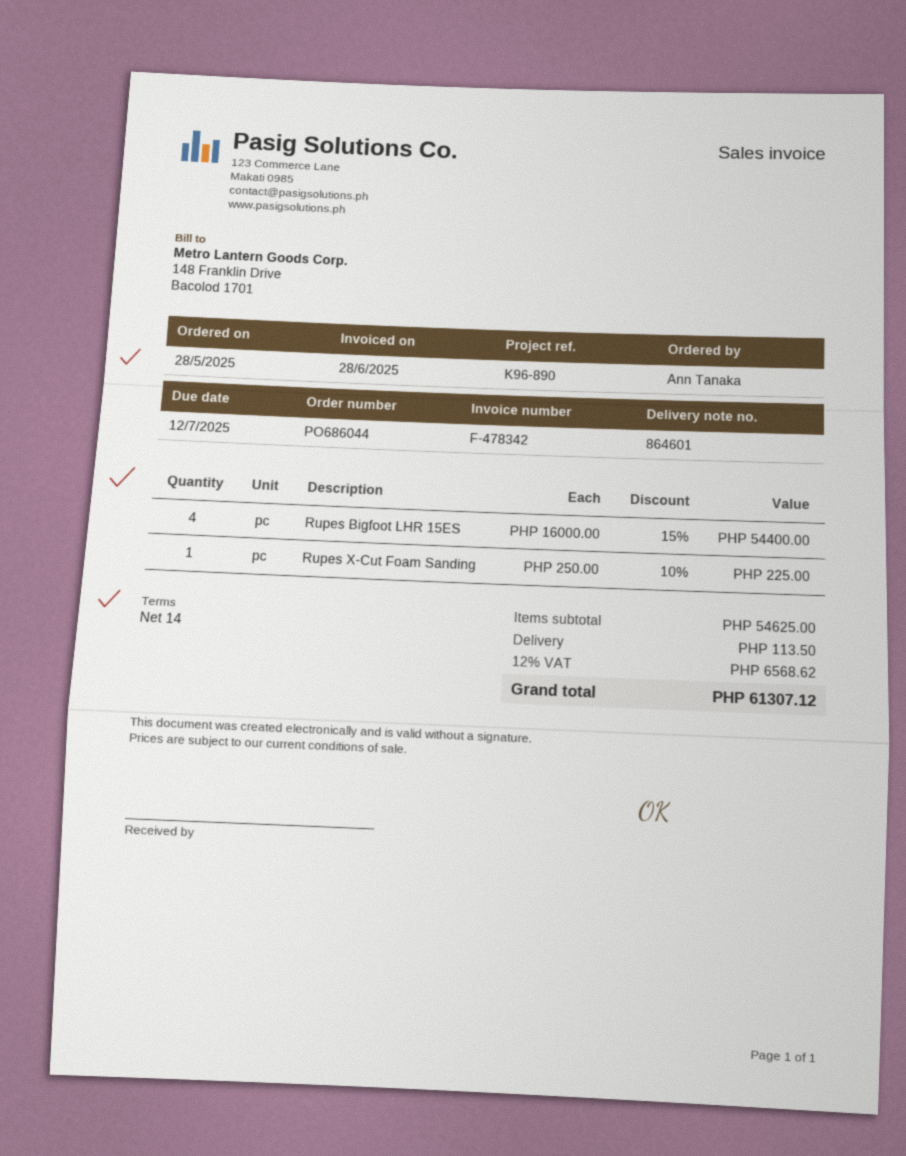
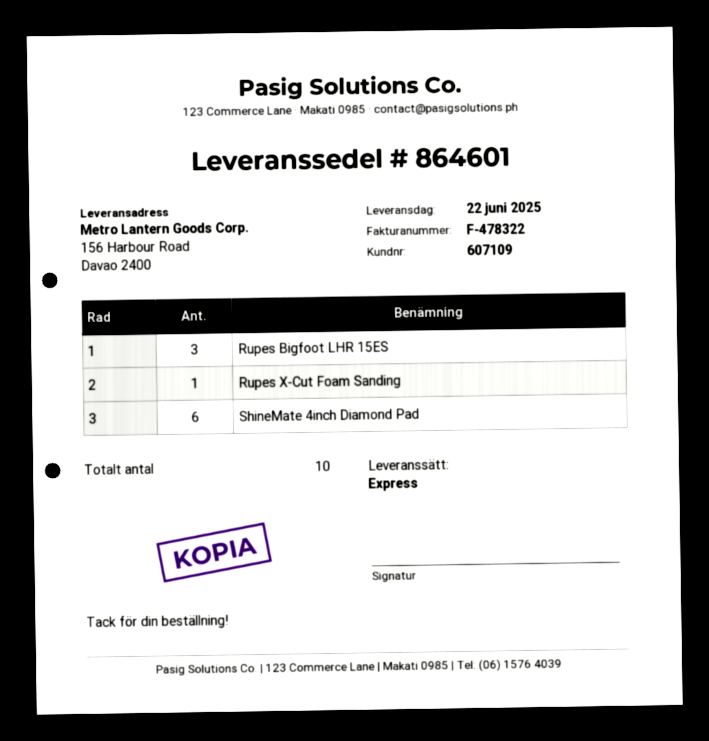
invoice number: F-478342 -> F-478322
Rupes Bigfoot LHR 15ES: 4 -> 3
ShineMate 4inch Diamond Pad: none -> 6

